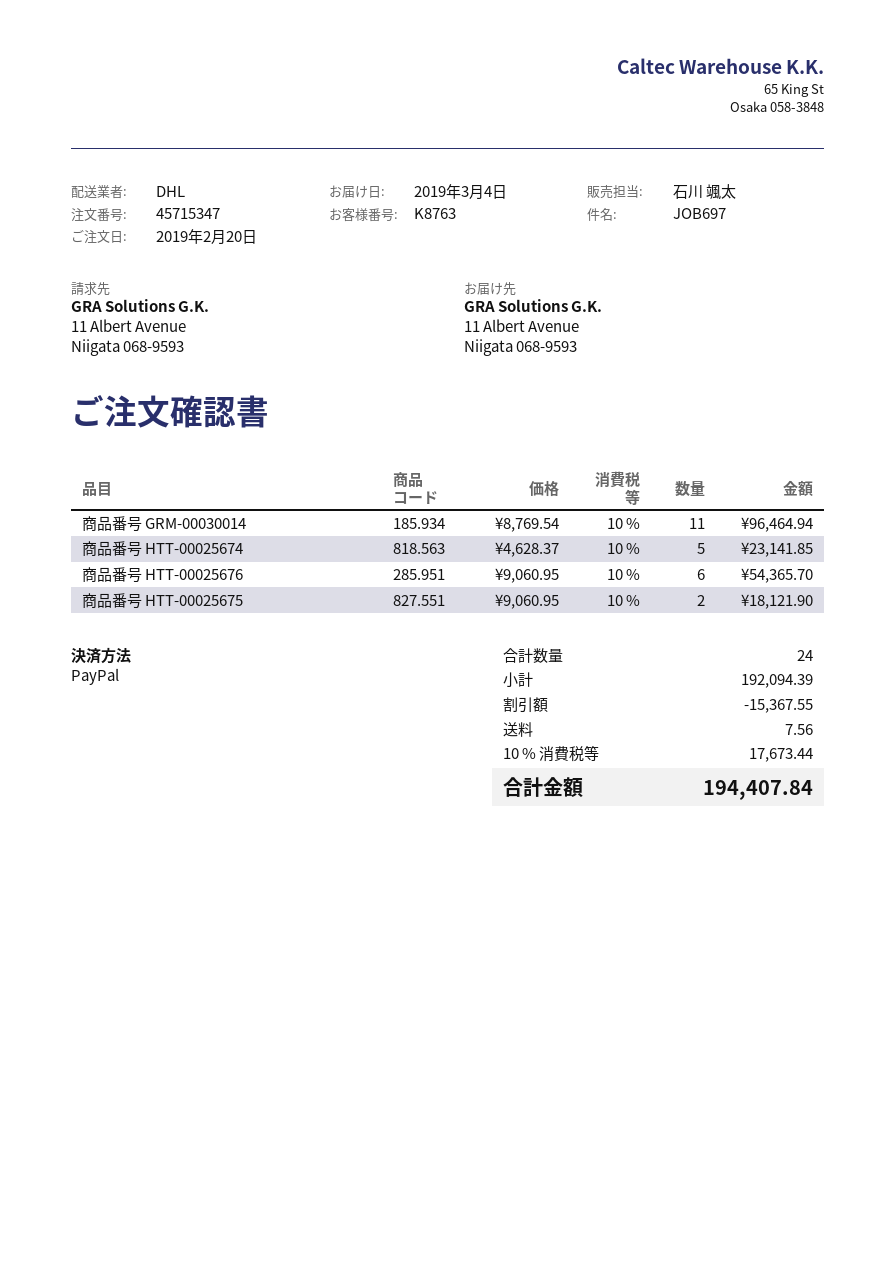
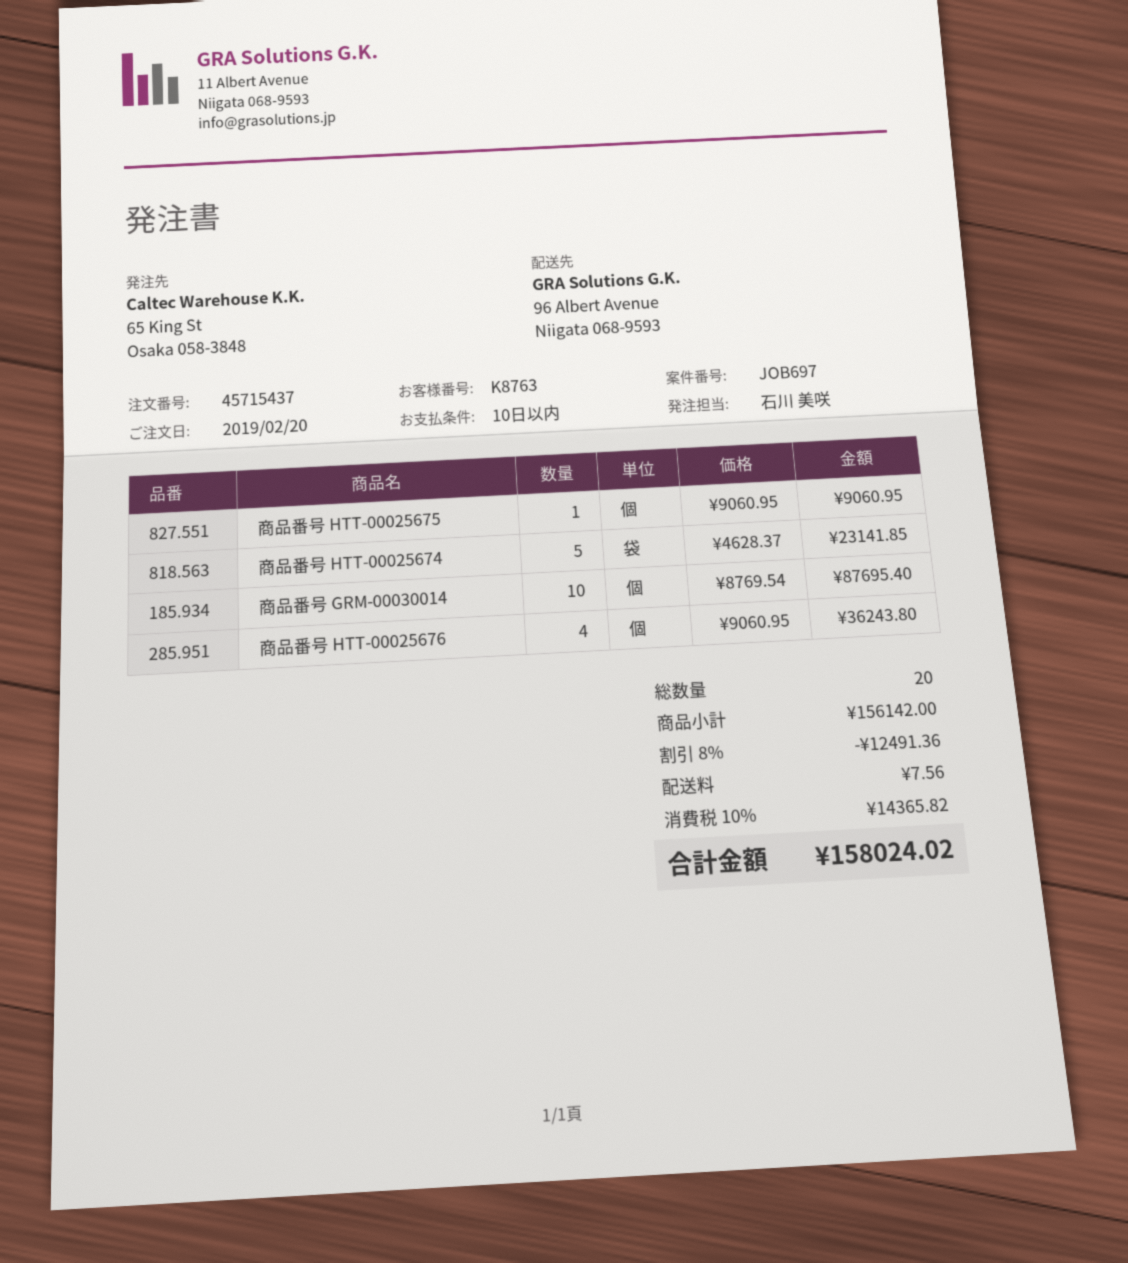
order number: 45715347 -> 45715437
ship to: 11 Albert Avenue, Niigata 068-9593 -> 96 Albert Avenue, Niigata 068-9593
商品番号 GRM-00030014: 11 x 8769.54 = 96464.94 -> 10 x 8769.54 = 87695.40
商品番号 HTT-00025676: 6 x 9060.95 = 54365.70 -> 4 x 9060.95 = 36243.80
商品番号 HTT-00025675: 2 x 9060.95 = 18121.90 -> 1 x 9060.95 = 9060.95
total quantity: 24 -> 20
subtotal: 192094.39 -> 156142.00
discount: 15367.55 -> 12491.36
tax: 10% = 17673.44 -> 10% = 14365.82
total: 194407.84 -> 158024.02

